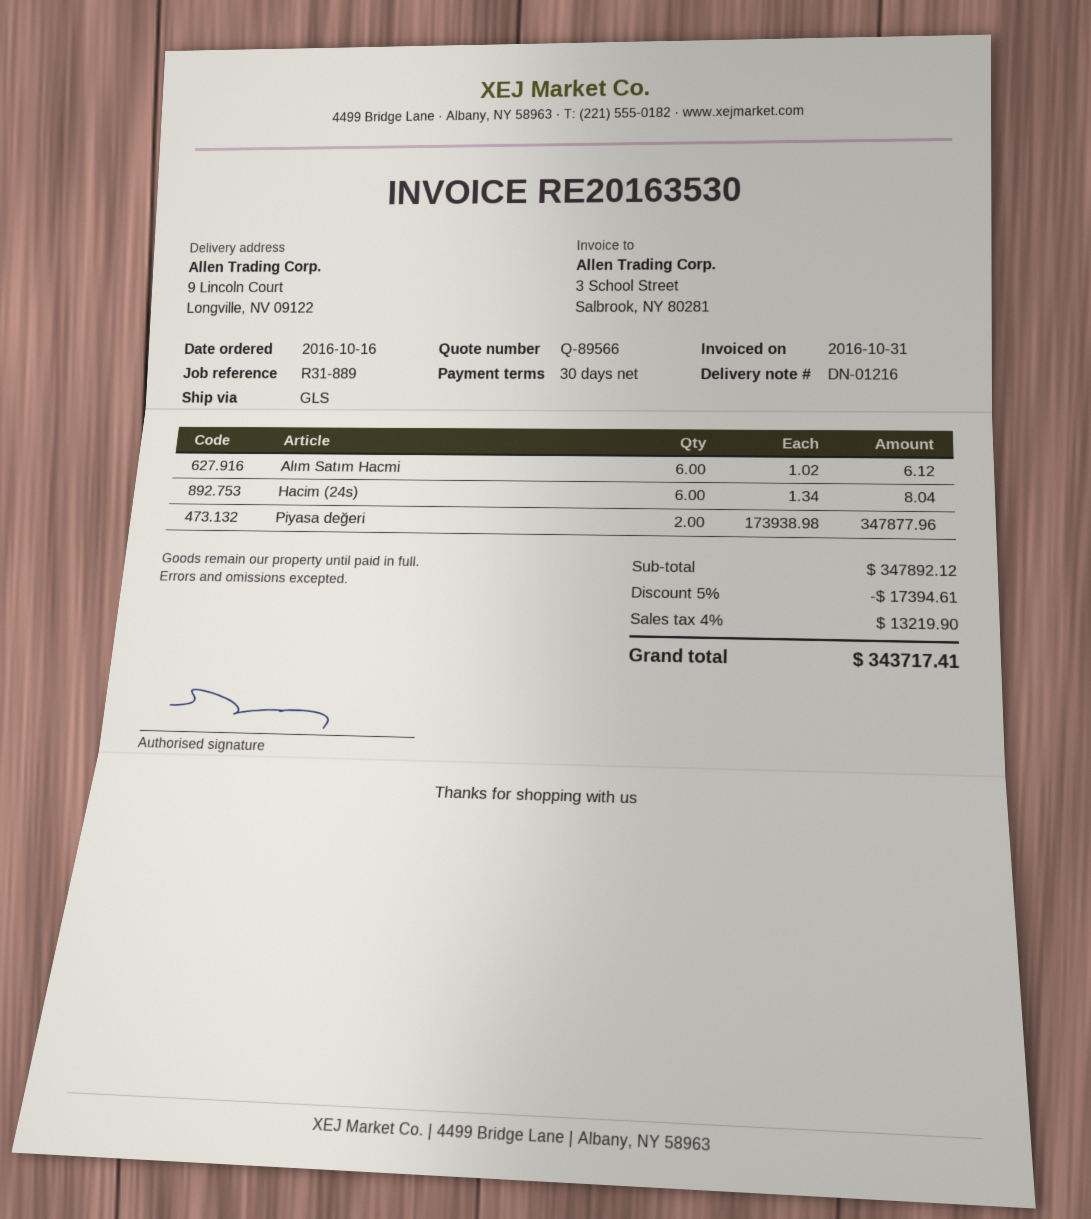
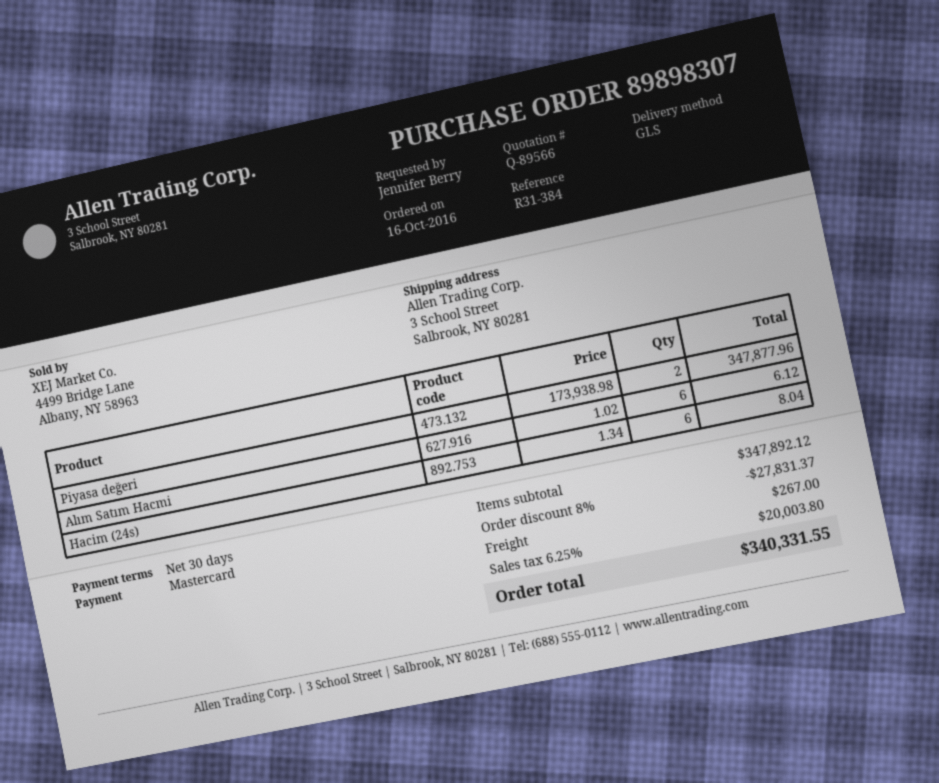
reference: R31-889 -> R31-384
ship to: 9 Lincoln Court, Longville, NV 09122 -> 3 School Street, Salbrook, NY 80281
discount: 5% = 17394.61 -> 8% = 27831.37
shipping: none -> 267.00
tax: 4% = 13219.90 -> 6.25% = 20003.80
total: 343717.41 -> 340331.55

